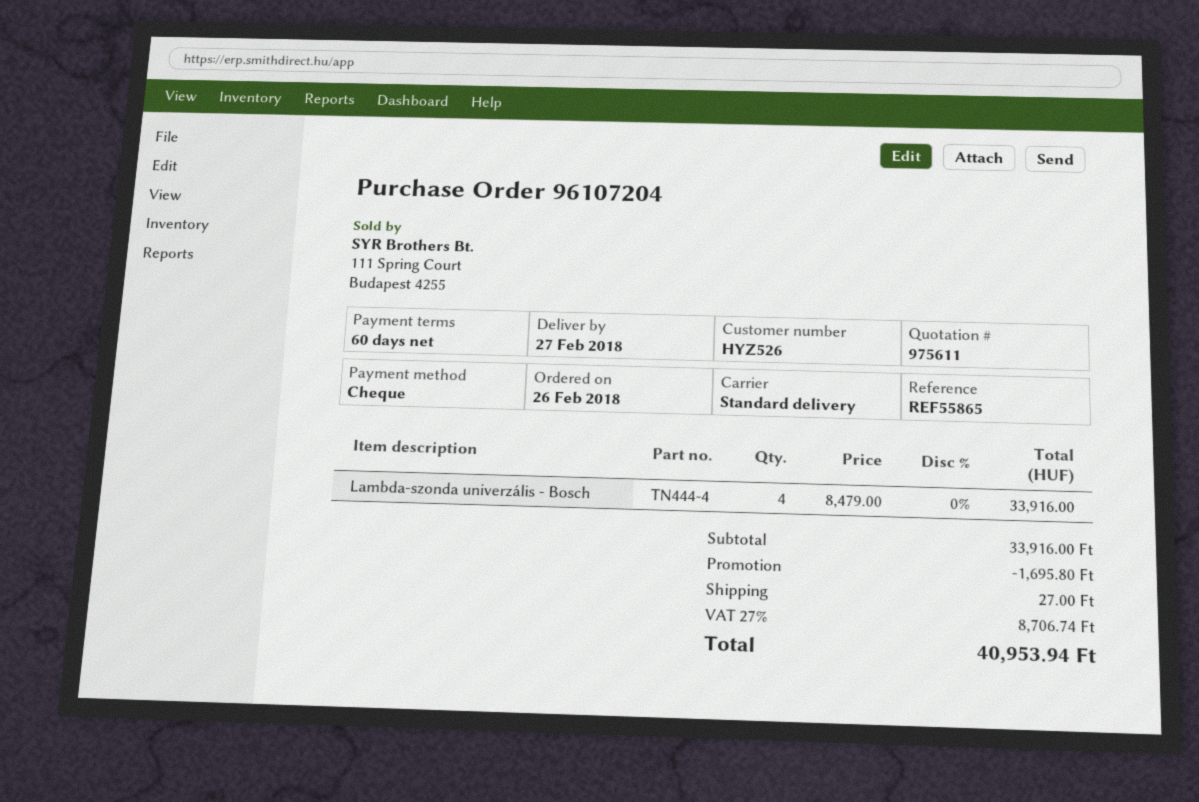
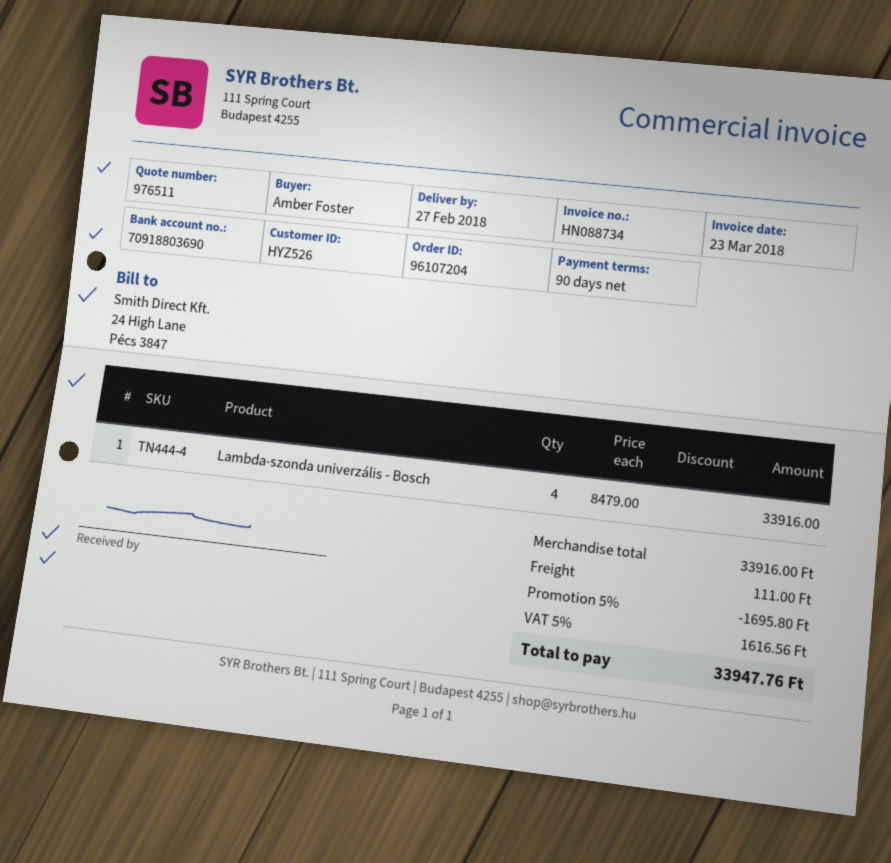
quote number: 975611 -> 976511
payment terms: 60 days -> 90 days
shipping: 27.00 -> 111.00
tax: 27% = 8706.74 -> 5% = 1616.56
total: 40953.94 -> 33947.76

